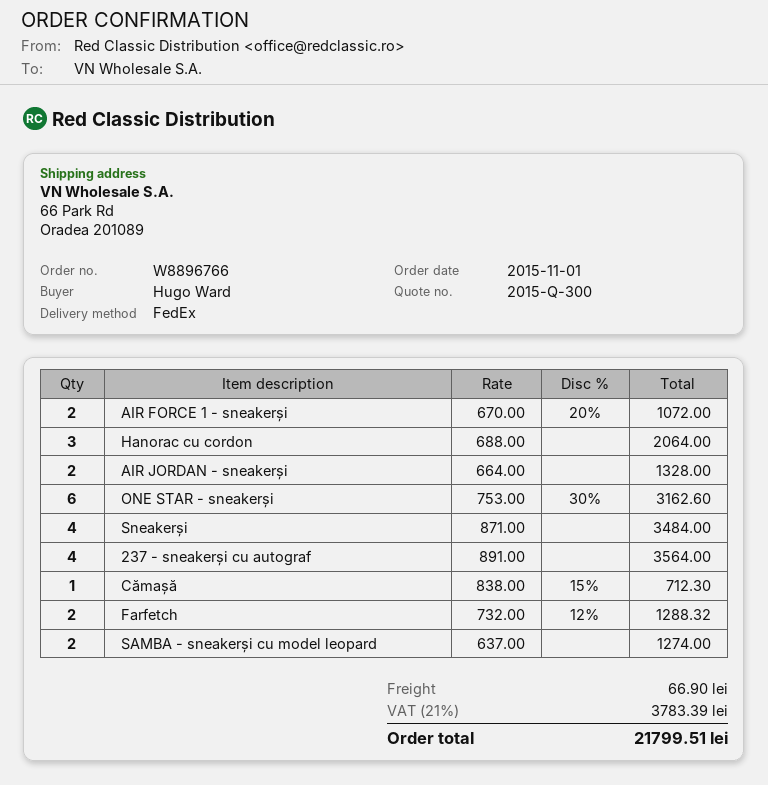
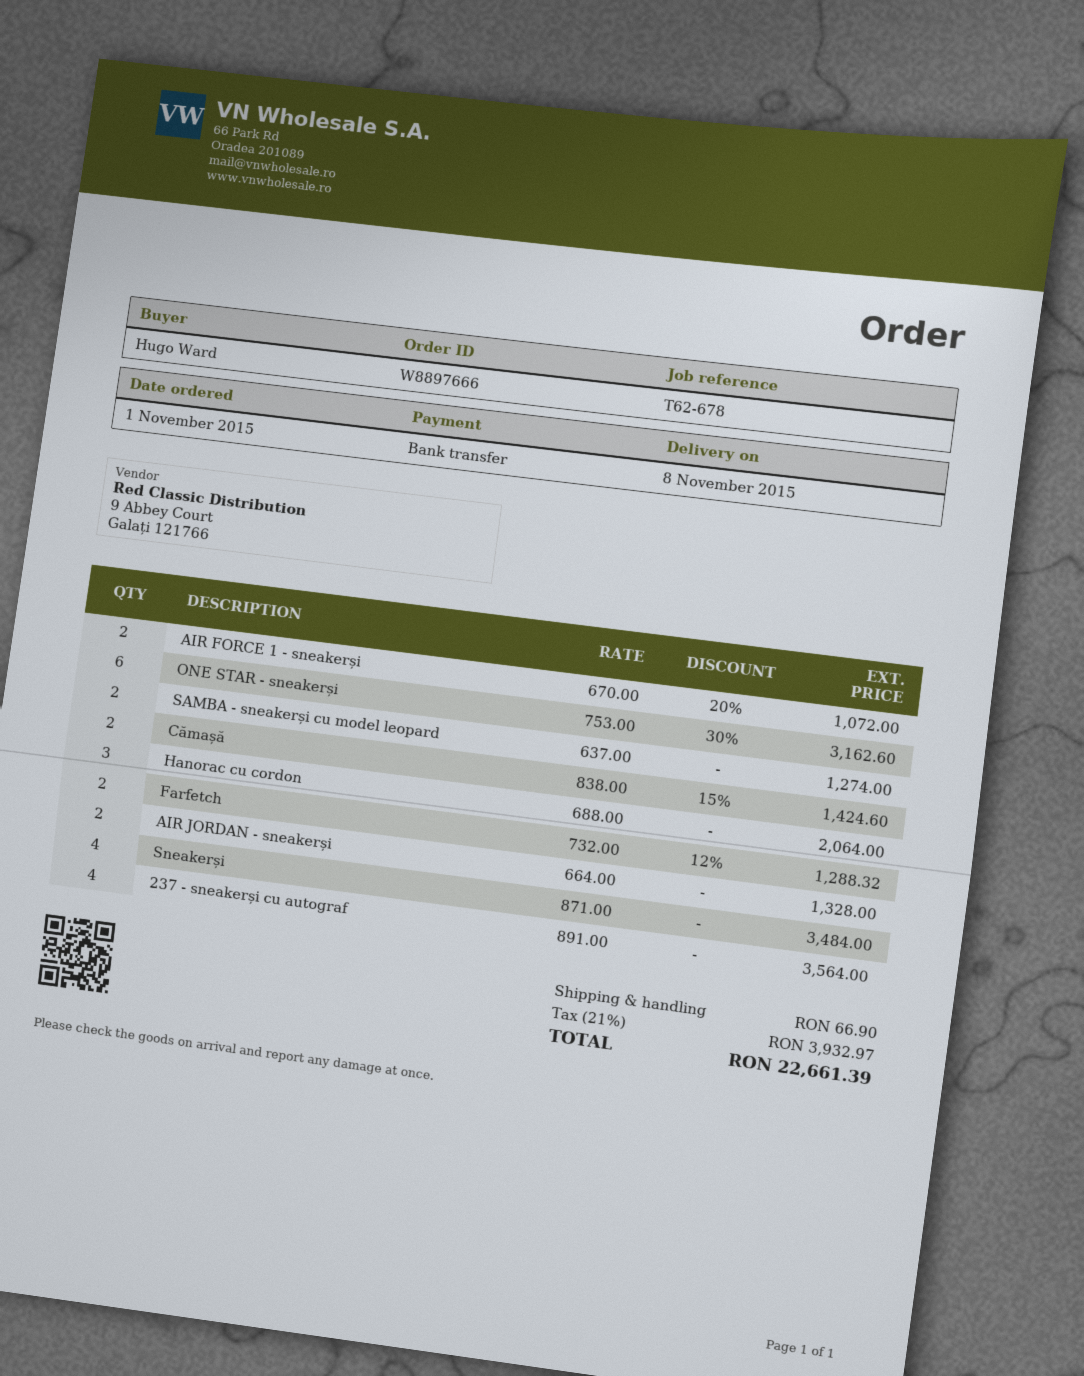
order number: W8896766 -> W8897666
Cămașă: 1 x 838.00 - 15% = 712.30 -> 2 x 838.00 - 15% = 1424.60
tax: 21% = 3783.39 -> 21% = 3932.97
total: 21799.51 -> 22661.39

